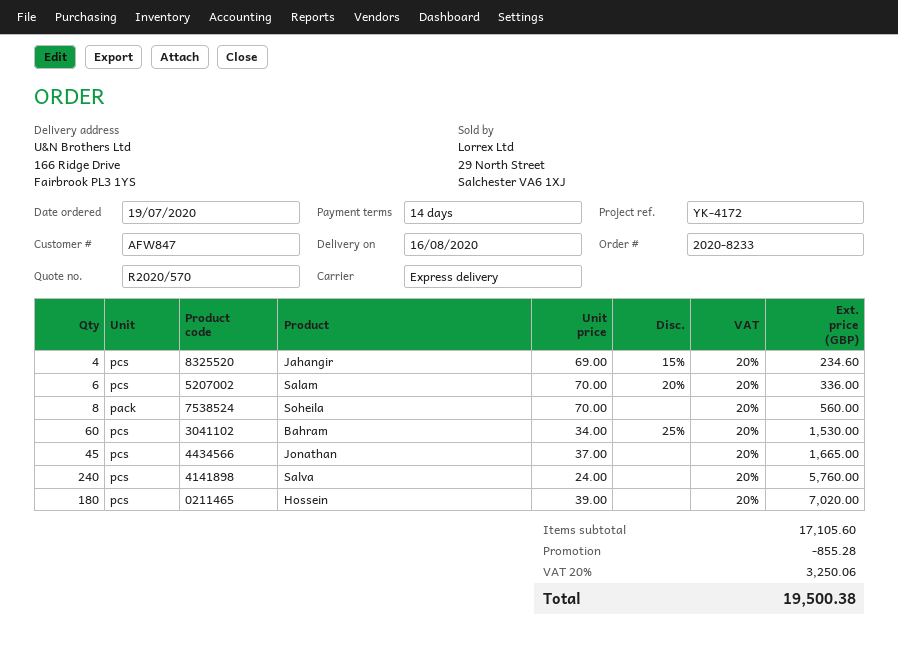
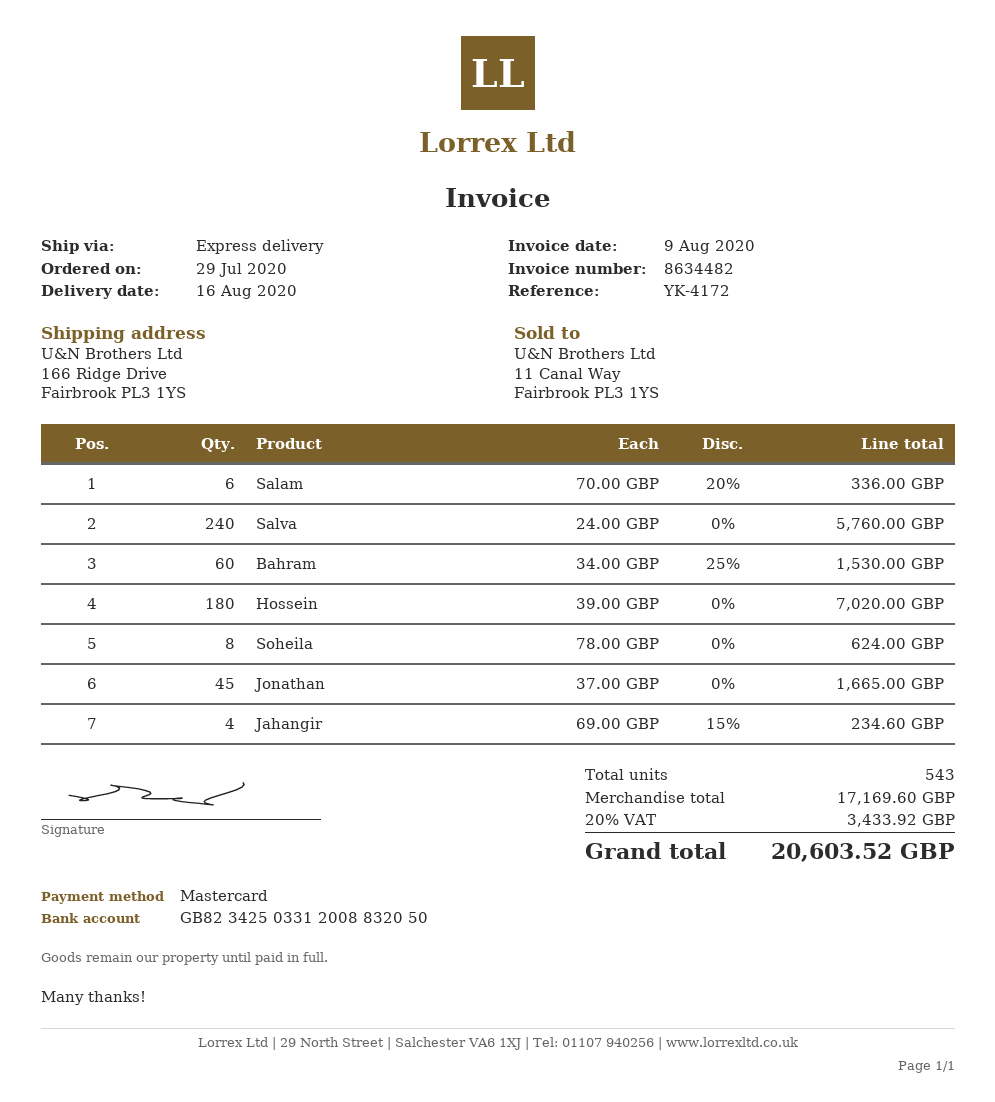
order date: 2020-07-19 -> 2020-07-29
Soheila: 8 x 70.00 = 560.00 -> 8 x 78.00 = 624.00
subtotal: 17105.60 -> 17169.60
discount: 855.28 -> none
tax: 20% = 3250.06 -> 20% = 3433.92
total: 19500.38 -> 20603.52

